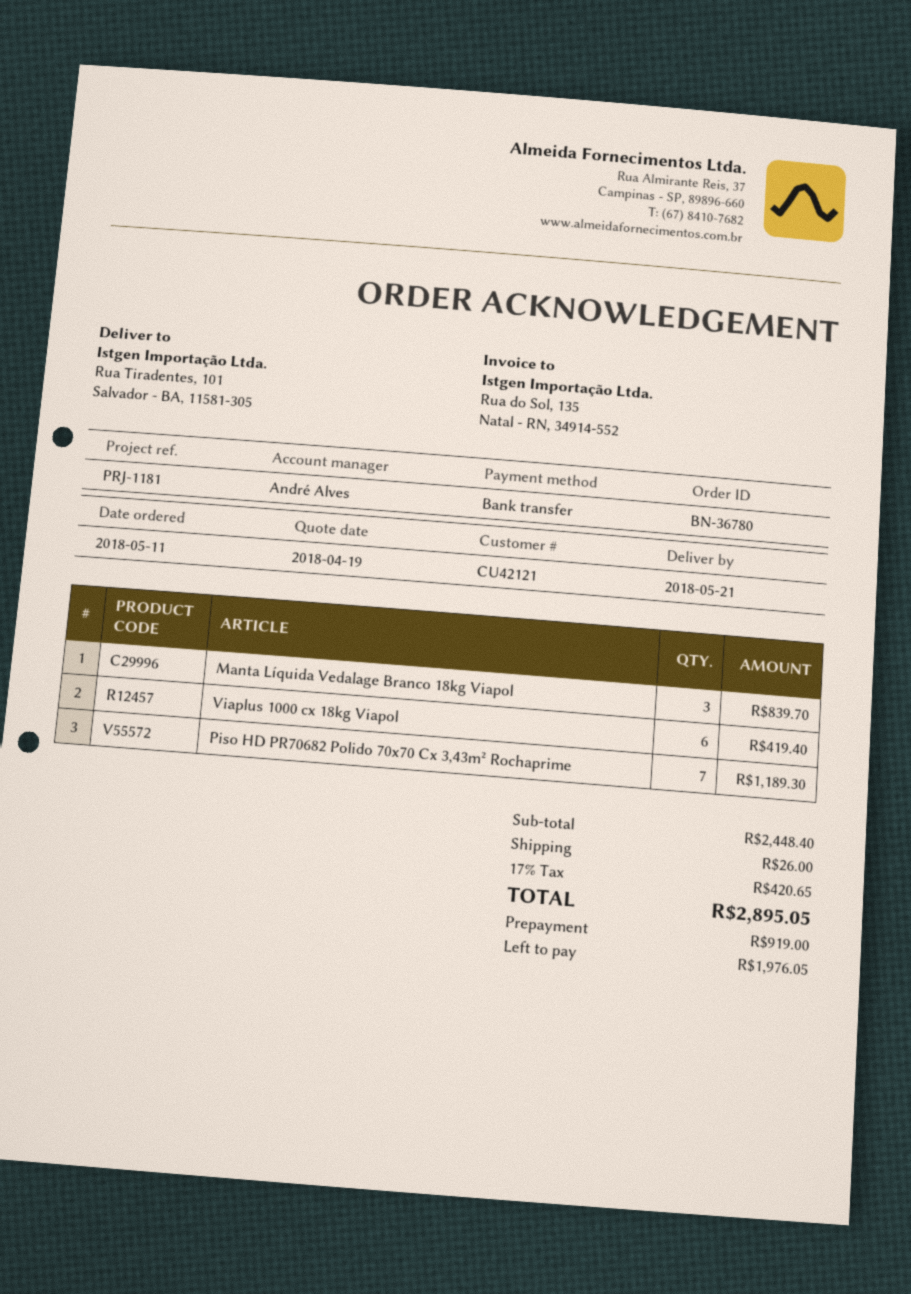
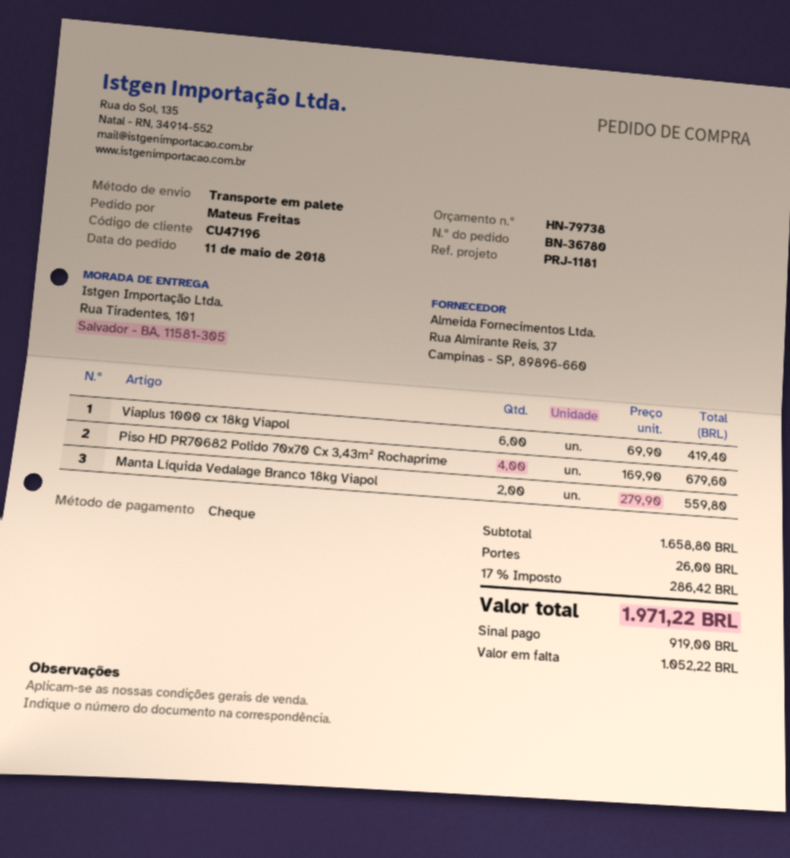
customer number: CU42121 -> CU47196
payment method: bank transfer -> cheque
Manta Líquida Vedalage Branco 18kg Viapol: 3 for 839.70 -> 2 for 559.80
Piso HD PR70682 Polido 70x70 Cx 3,43m² Rochaprime: 7 for 1189.30 -> 4 for 679.60
subtotal: 2448.40 -> 1658.80
tax: 17% = 420.65 -> 17% = 286.42
total: 2895.05 -> 1971.22
balance: 1976.05 -> 1052.22

